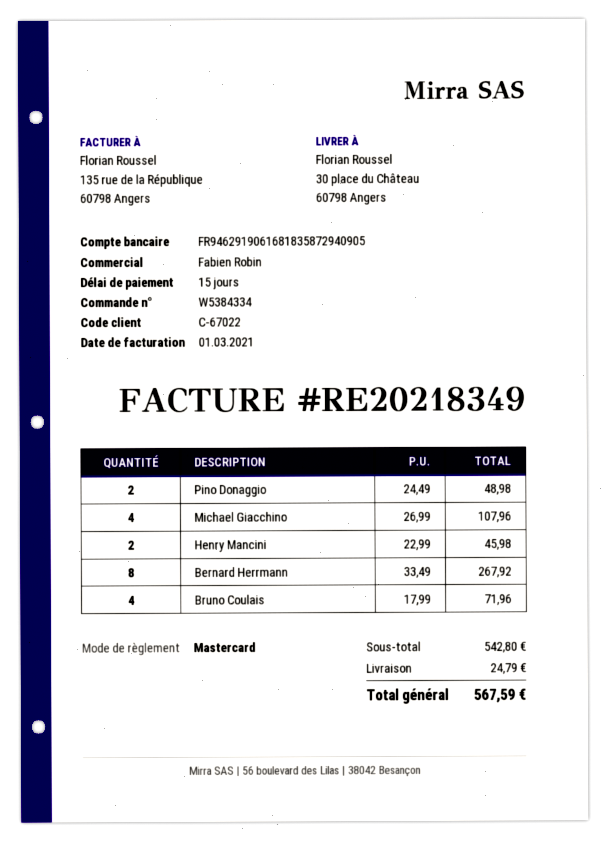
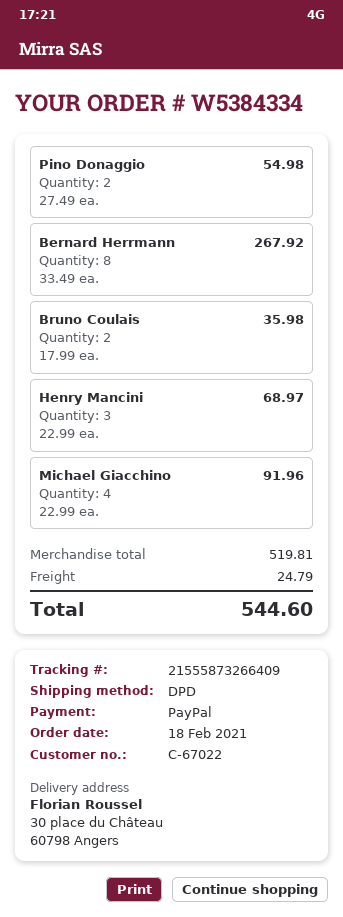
payment method: Mastercard -> PayPal
Pino Donaggio: 2 x 24.49 = 48.98 -> 2 x 27.49 = 54.98
Michael Giacchino: 4 x 26.99 = 107.96 -> 4 x 22.99 = 91.96
Henry Mancini: 2 x 22.99 = 45.98 -> 3 x 22.99 = 68.97
Bruno Coulais: 4 x 17.99 = 71.96 -> 2 x 17.99 = 35.98
subtotal: 542.80 -> 519.81
total: 567.59 -> 544.60

